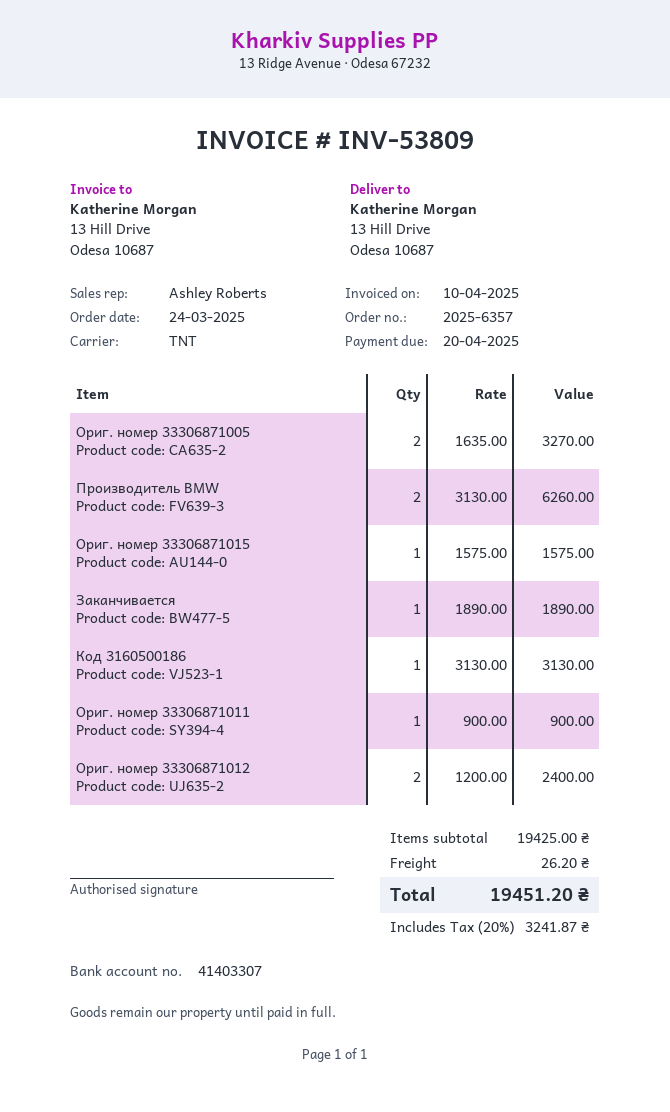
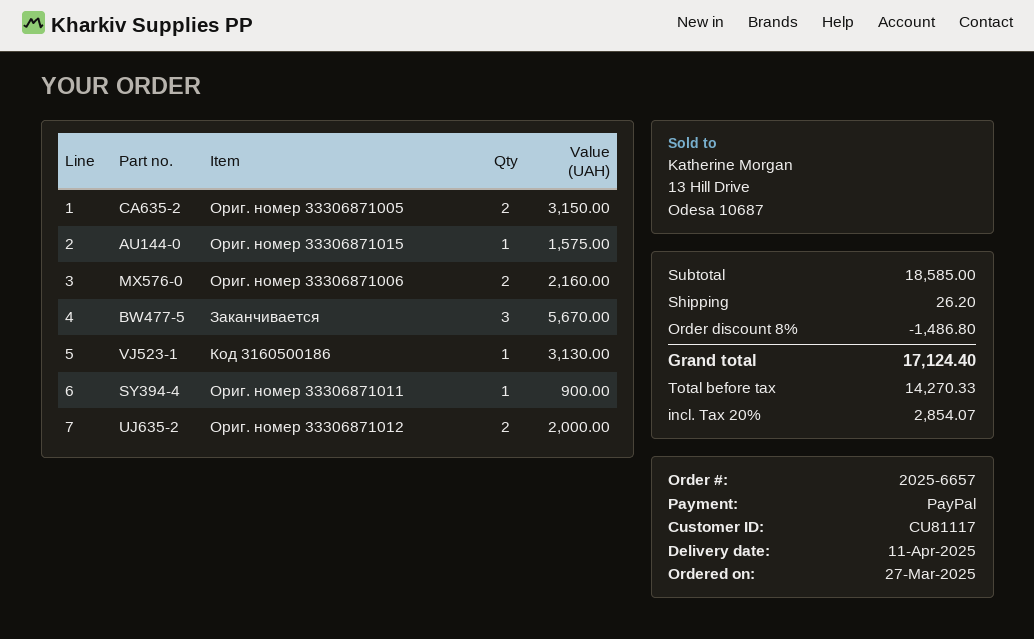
order number: 2025-6357 -> 2025-6657
order date: 2025-03-24 -> 2025-03-27
Ориг. номер 33306871005: 2 for 3270.00 -> 2 for 3150.00
Производитель BMW: 2 for 6260.00 -> none
Заканчивается: 1 for 1890.00 -> 3 for 5670.00
Ориг. номер 33306871012: 2 for 2400.00 -> 2 for 2000.00
Ориг. номер 33306871006: none -> 2 for 2160.00
subtotal: 19425.00 -> 18585.00
discount: none -> 8% = 1486.80
tax: 20% = 3241.87 -> 20% = 2854.07
total: 19451.20 -> 17124.40

